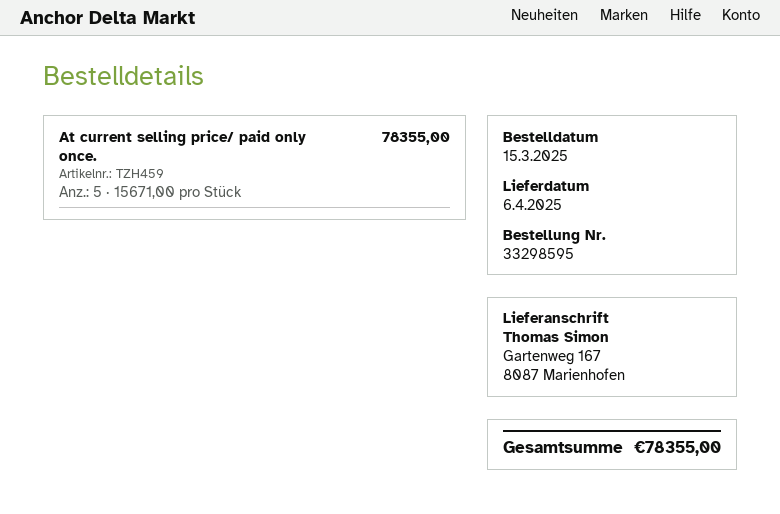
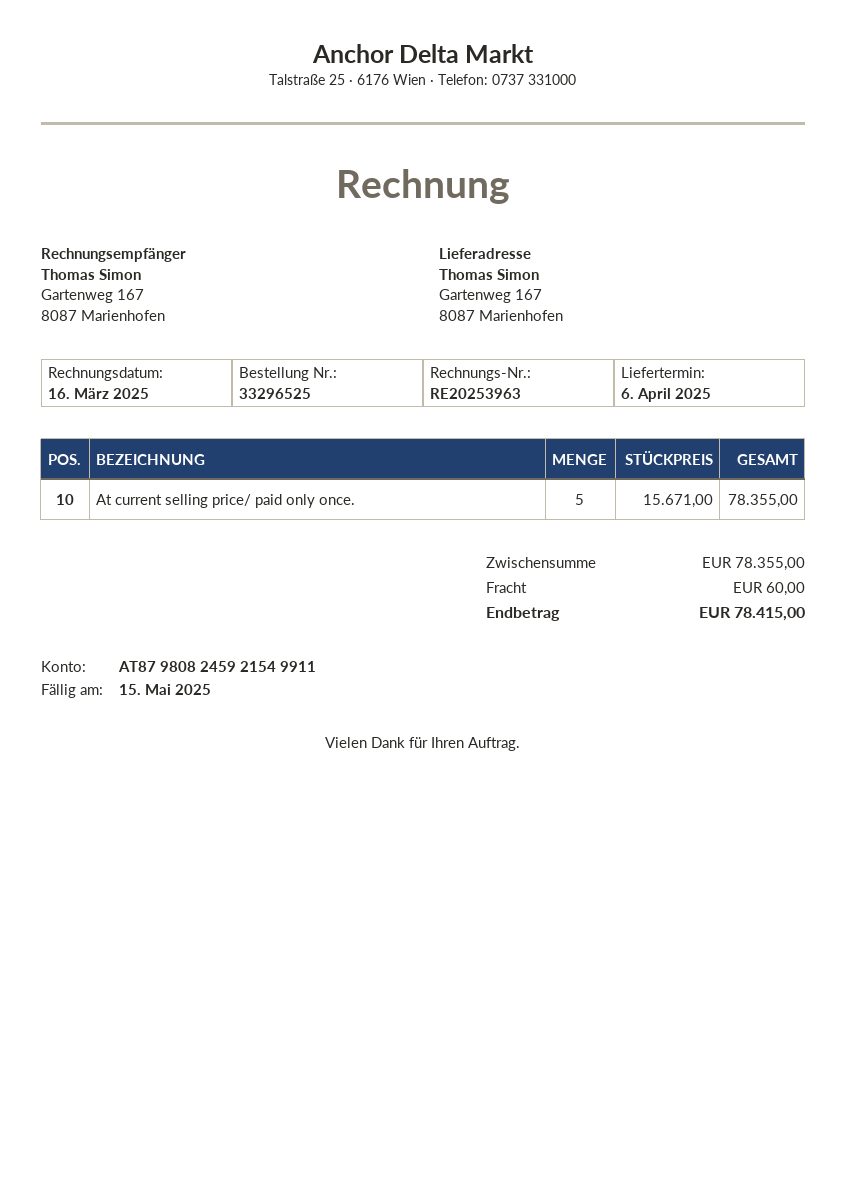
order number: 33298595 -> 33296525
shipping: none -> 60.00
total: 78355.00 -> 78415.00

